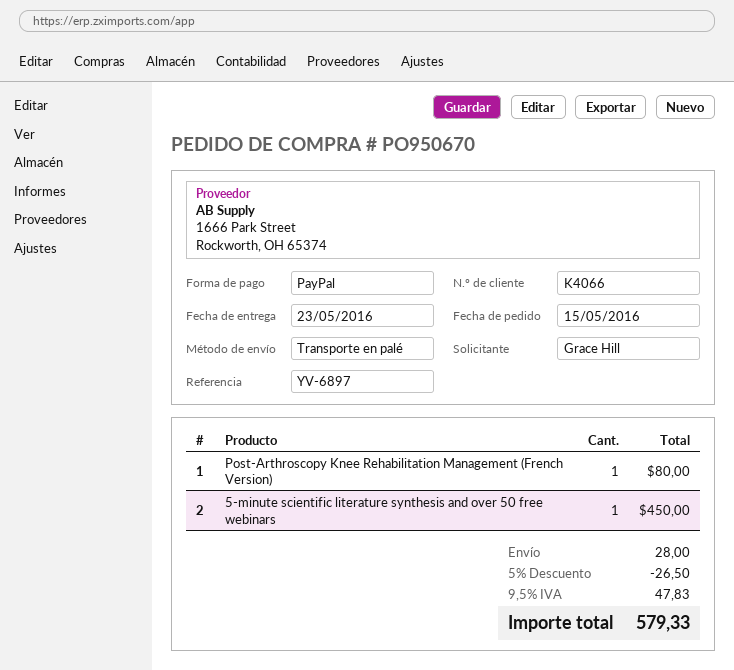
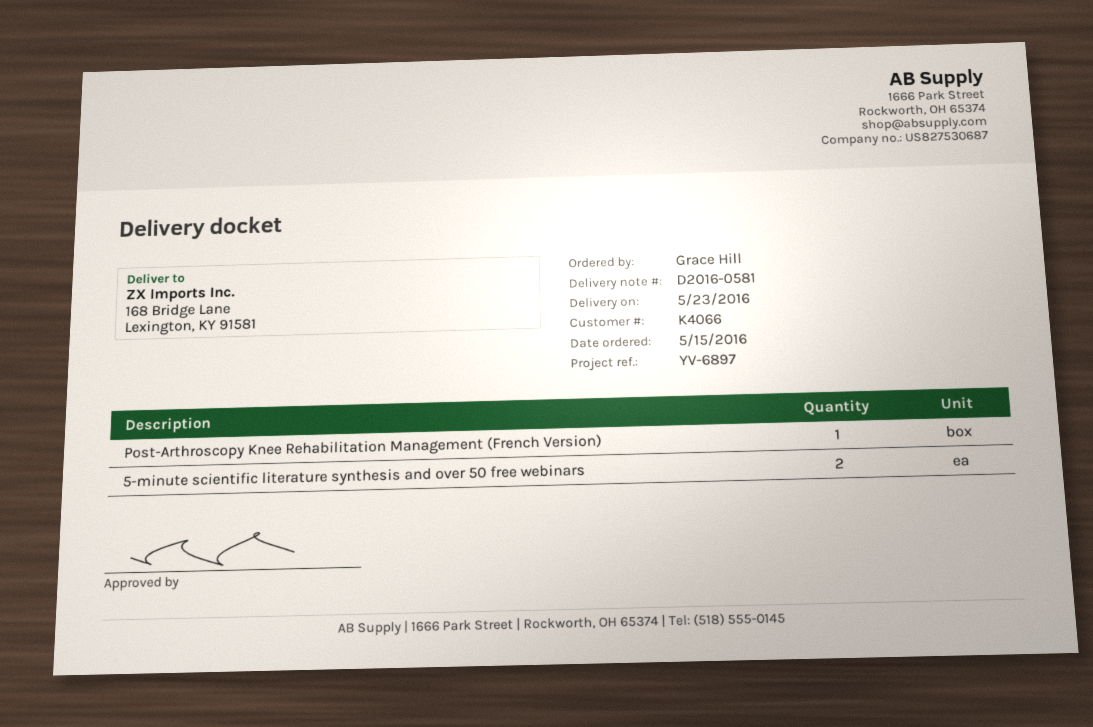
5-minute scientific literature synthesis and over 50 free webinars: 1 -> 2

